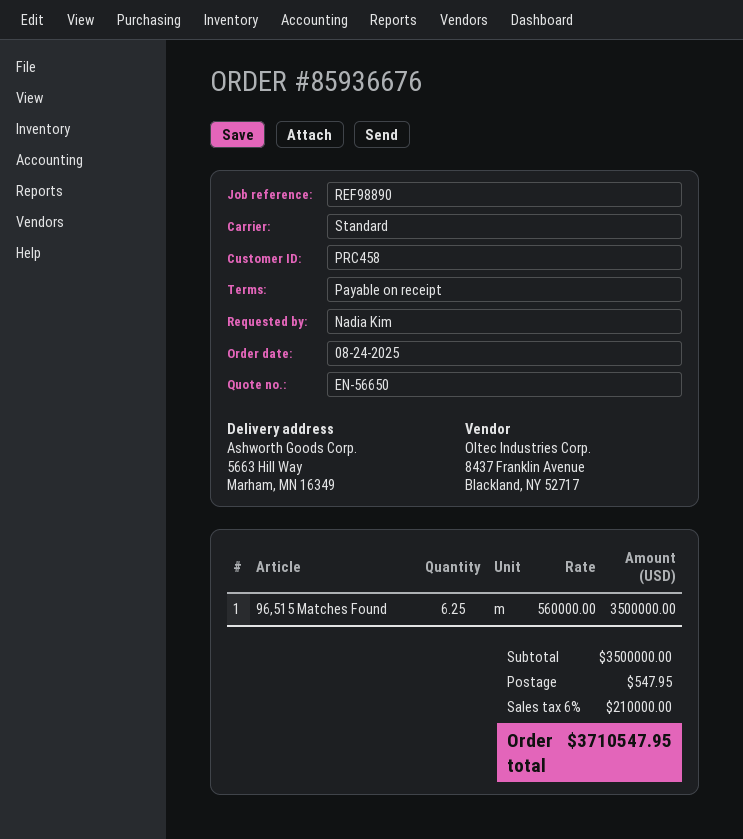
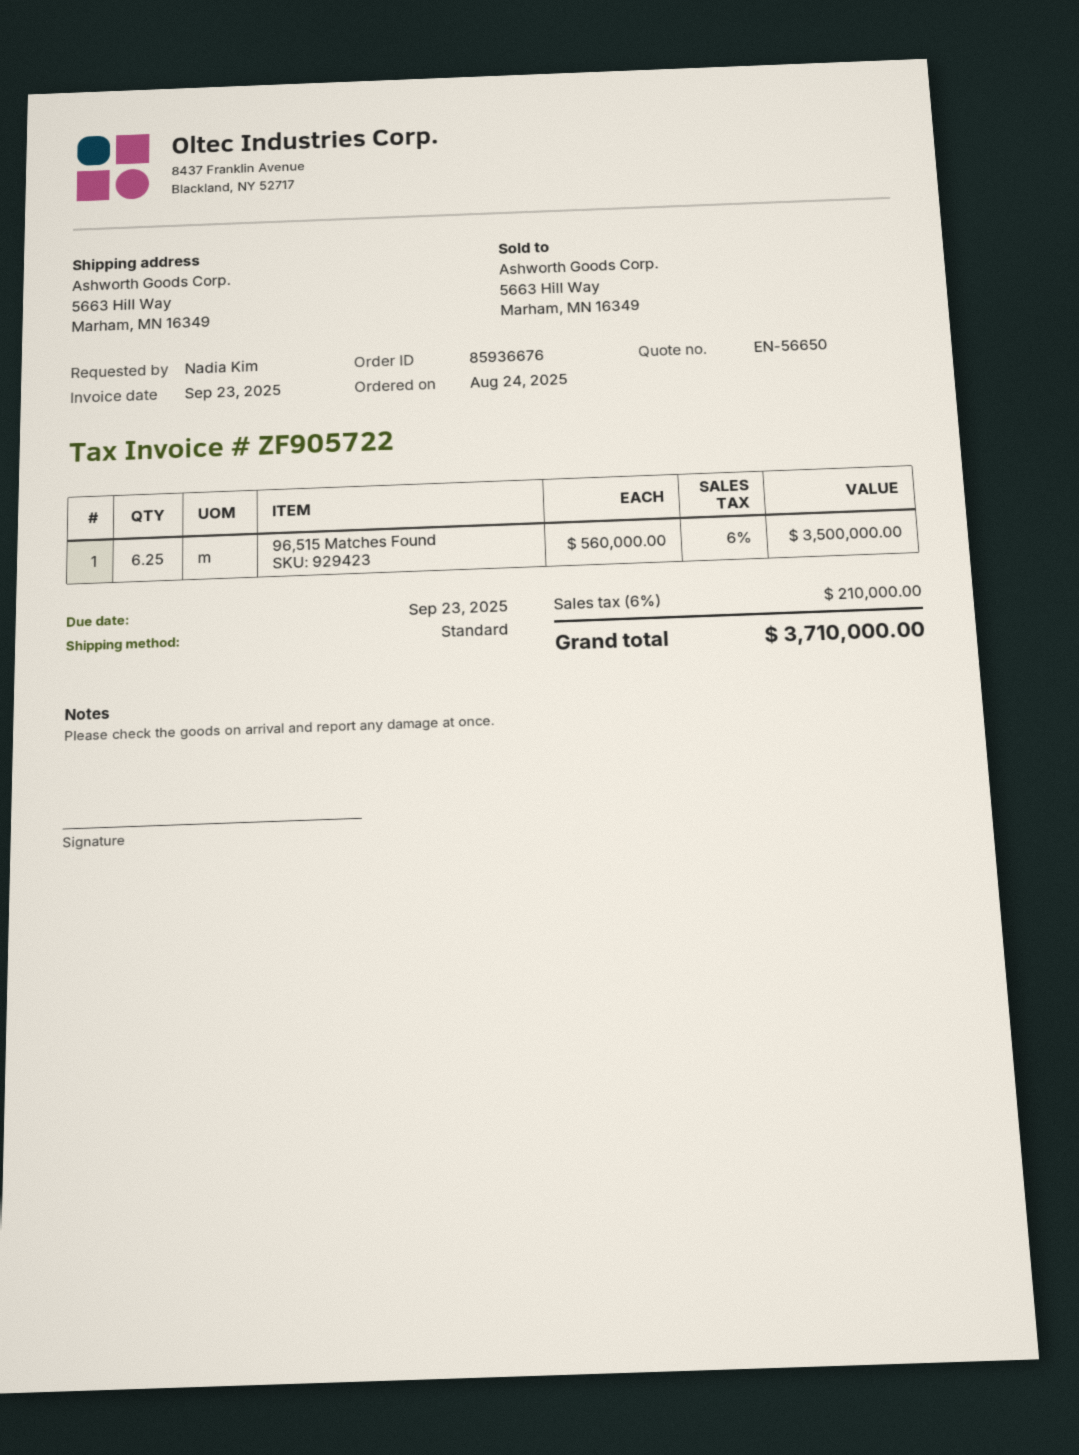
shipping: 547.95 -> none
total: 3710547.95 -> 3710000.00

